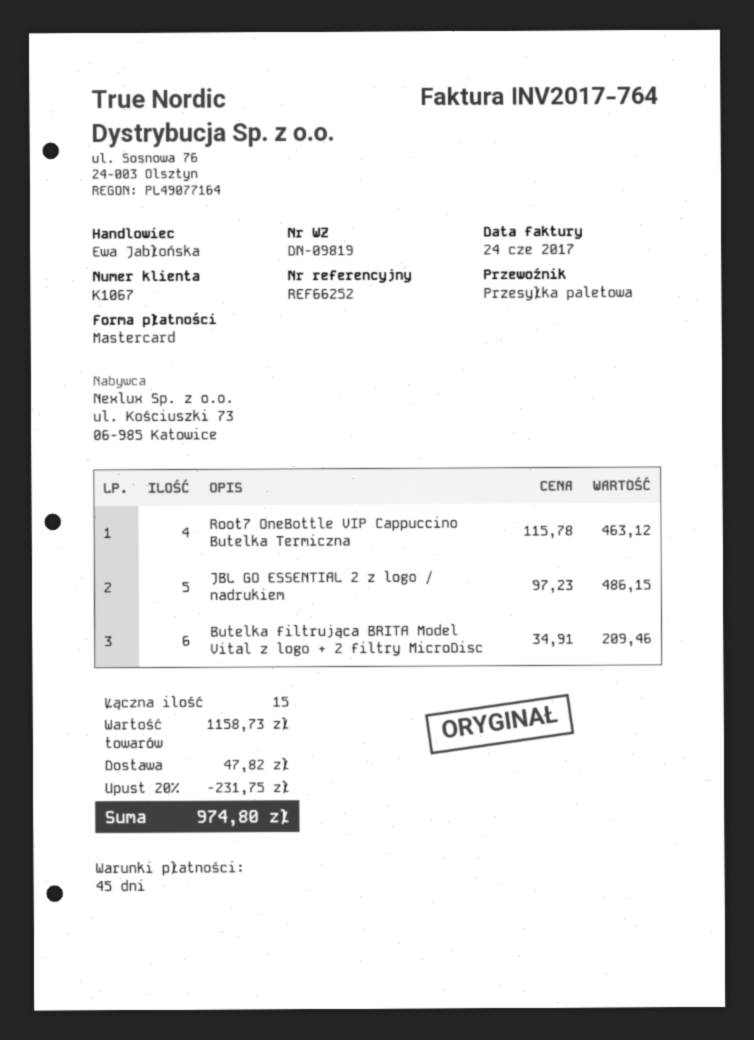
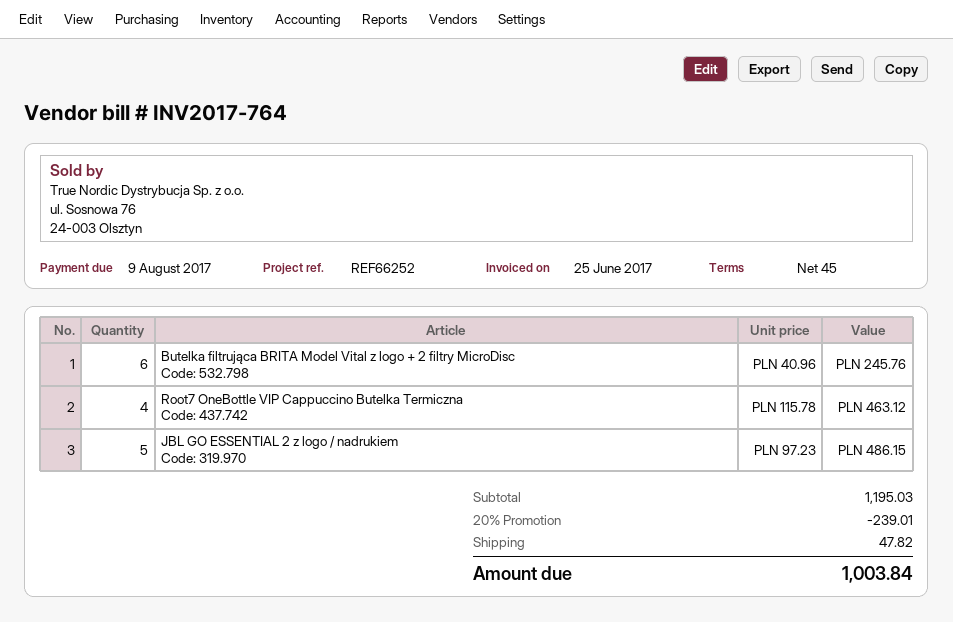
invoice date: 2017-06-24 -> 2017-06-25
Butelka filtrująca BRITA Model Vital z logo + 2 filtry MicroDisc: 6 x 34.91 = 209.46 -> 6 x 40.96 = 245.76
subtotal: 1158.73 -> 1195.03
discount: 20% = 231.75 -> 20% = 239.01
total: 974.80 -> 1003.84

